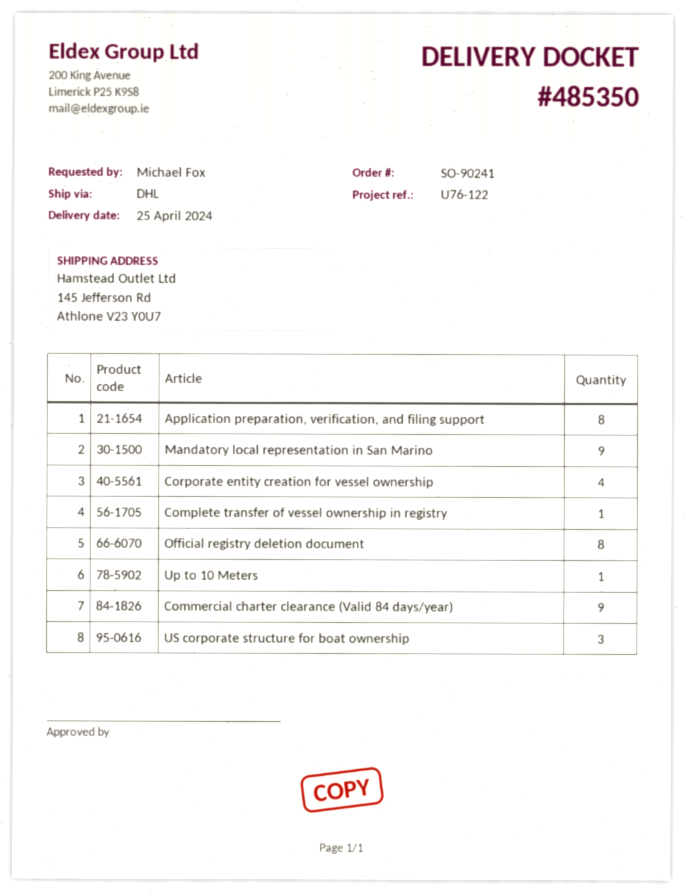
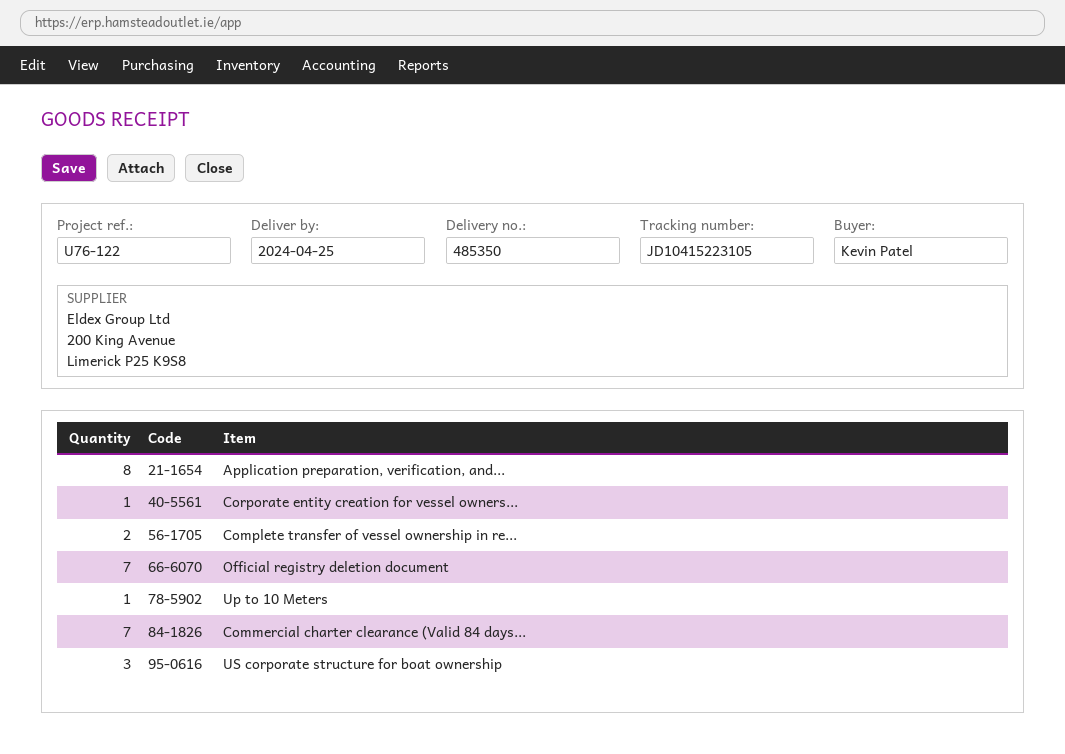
ordered by: Michael Fox -> Kevin Patel
Mandatory local representation in San Marino: 9 -> none
Corporate entity creation for vessel ownership: 4 -> 1
Complete transfer of vessel ownership in registry: 1 -> 2
Official registry deletion document: 8 -> 7
Commercial charter clearance (Valid 84 days/year): 9 -> 7

